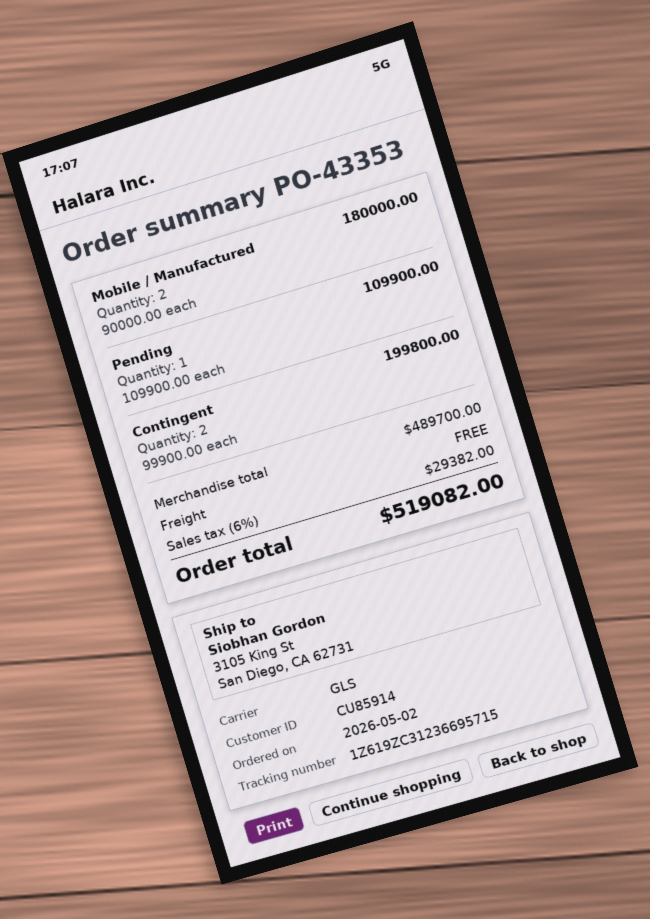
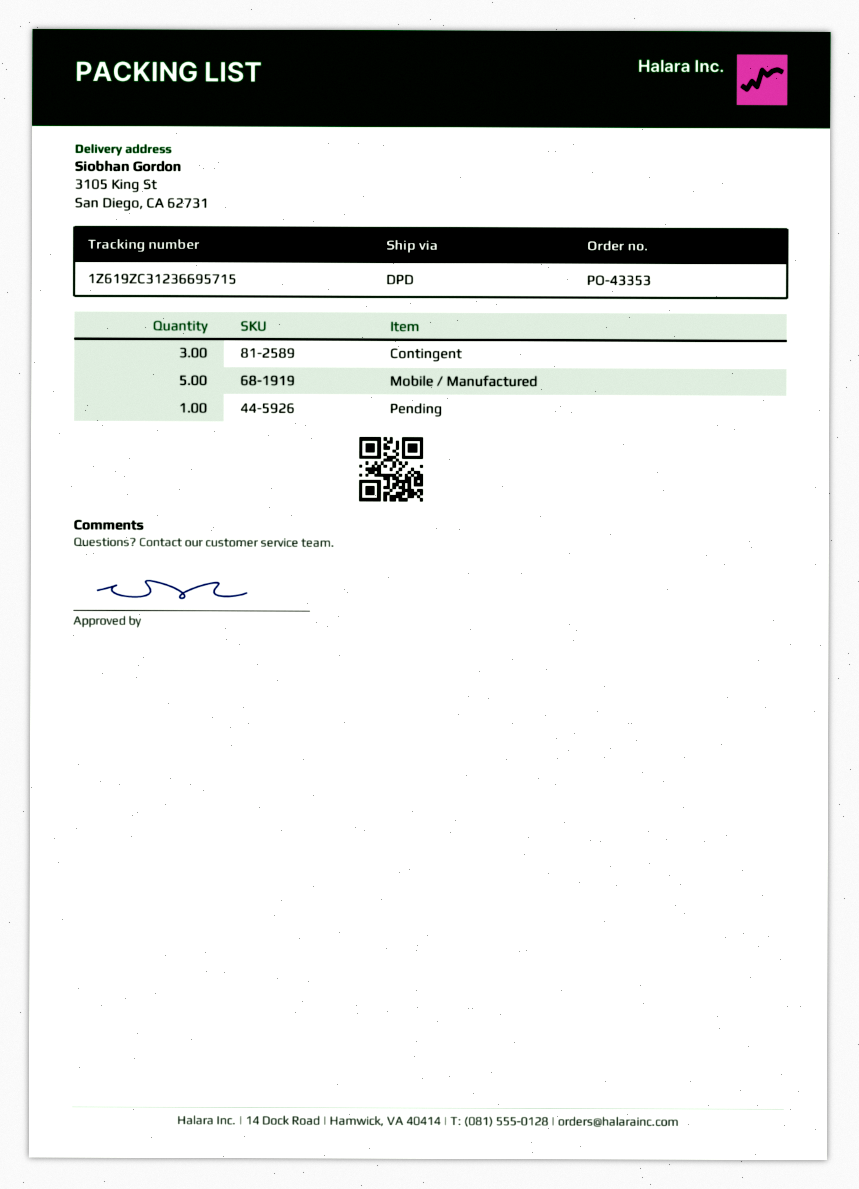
shipping method: GLS -> DPD
Mobile / Manufactured: 2 -> 5
Contingent: 2 -> 3

